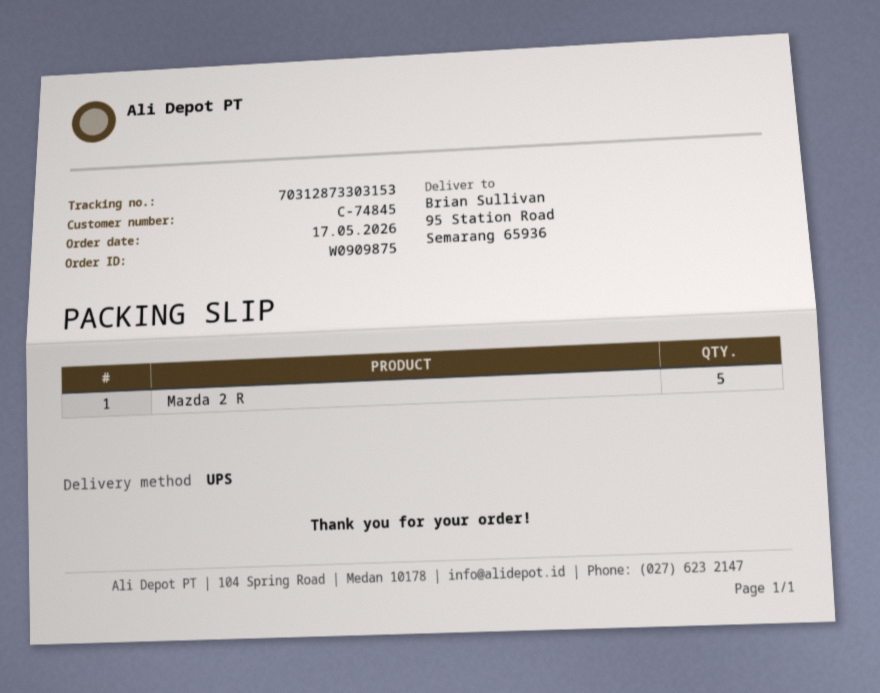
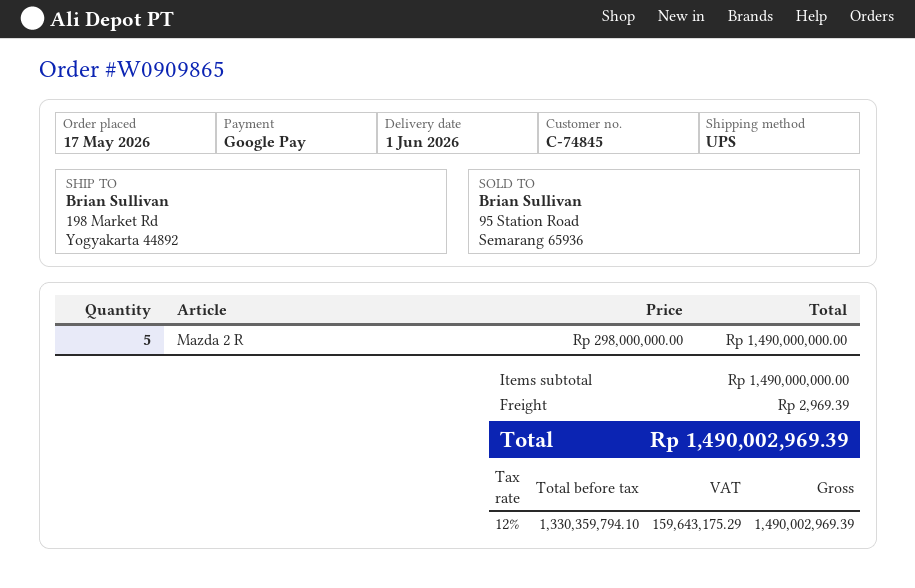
order number: W0909875 -> W0909865
ship to: 95 Station Road, Semarang 65936 -> 198 Market Rd, Yogyakarta 44892

